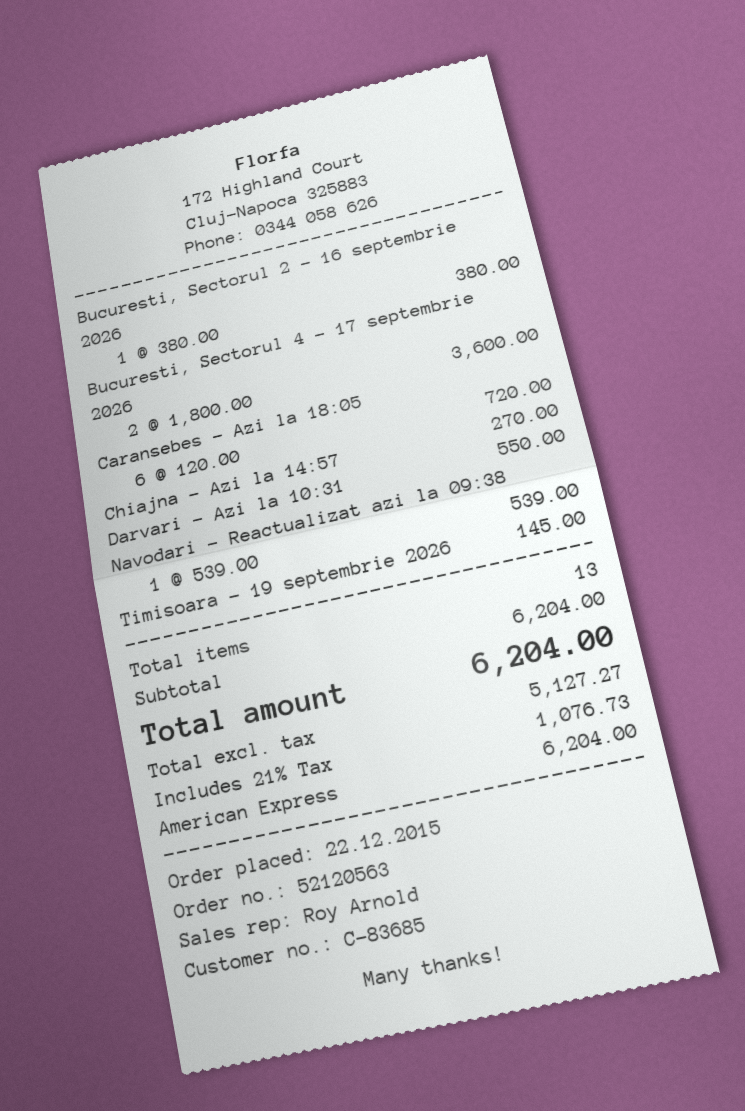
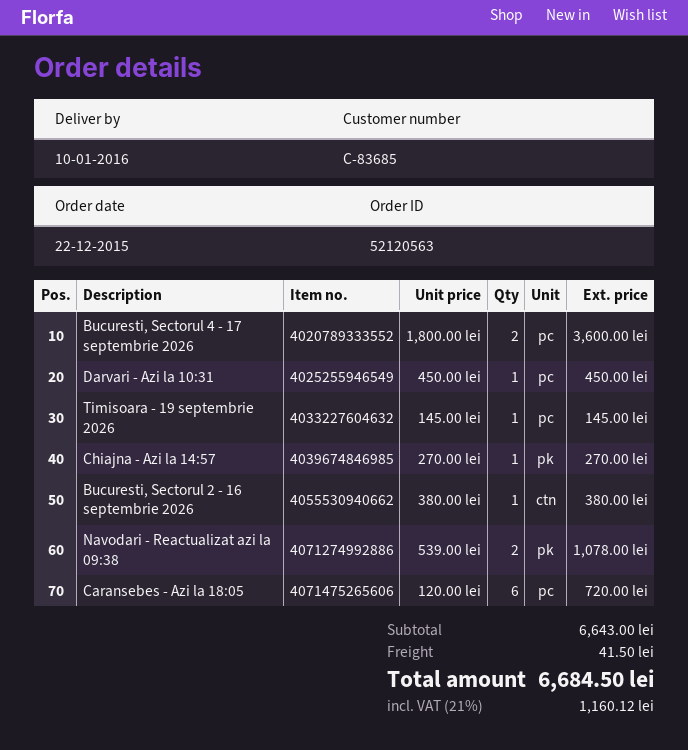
Darvari - Azi la 10:31: 1 x 550.00 = 550.00 -> 1 x 450.00 = 450.00
Navodari - Reactualizat azi la 09:38: 1 x 539.00 = 539.00 -> 2 x 539.00 = 1078.00
subtotal: 6204.00 -> 6643.00
shipping: none -> 41.50
tax: 21% = 1076.73 -> 21% = 1160.12
total: 6204.00 -> 6684.50

